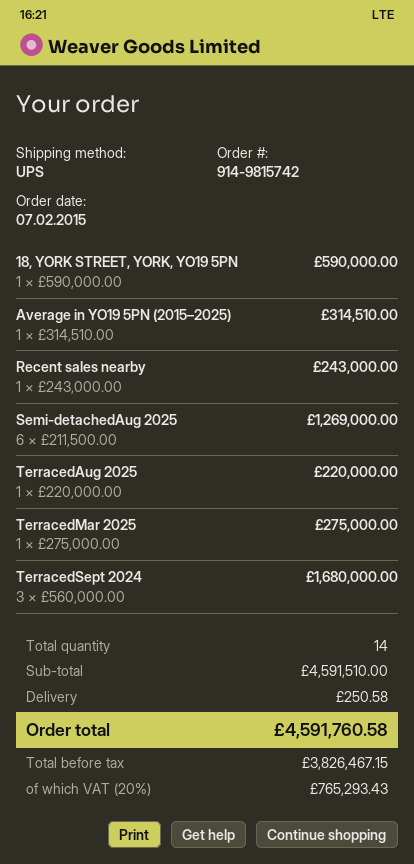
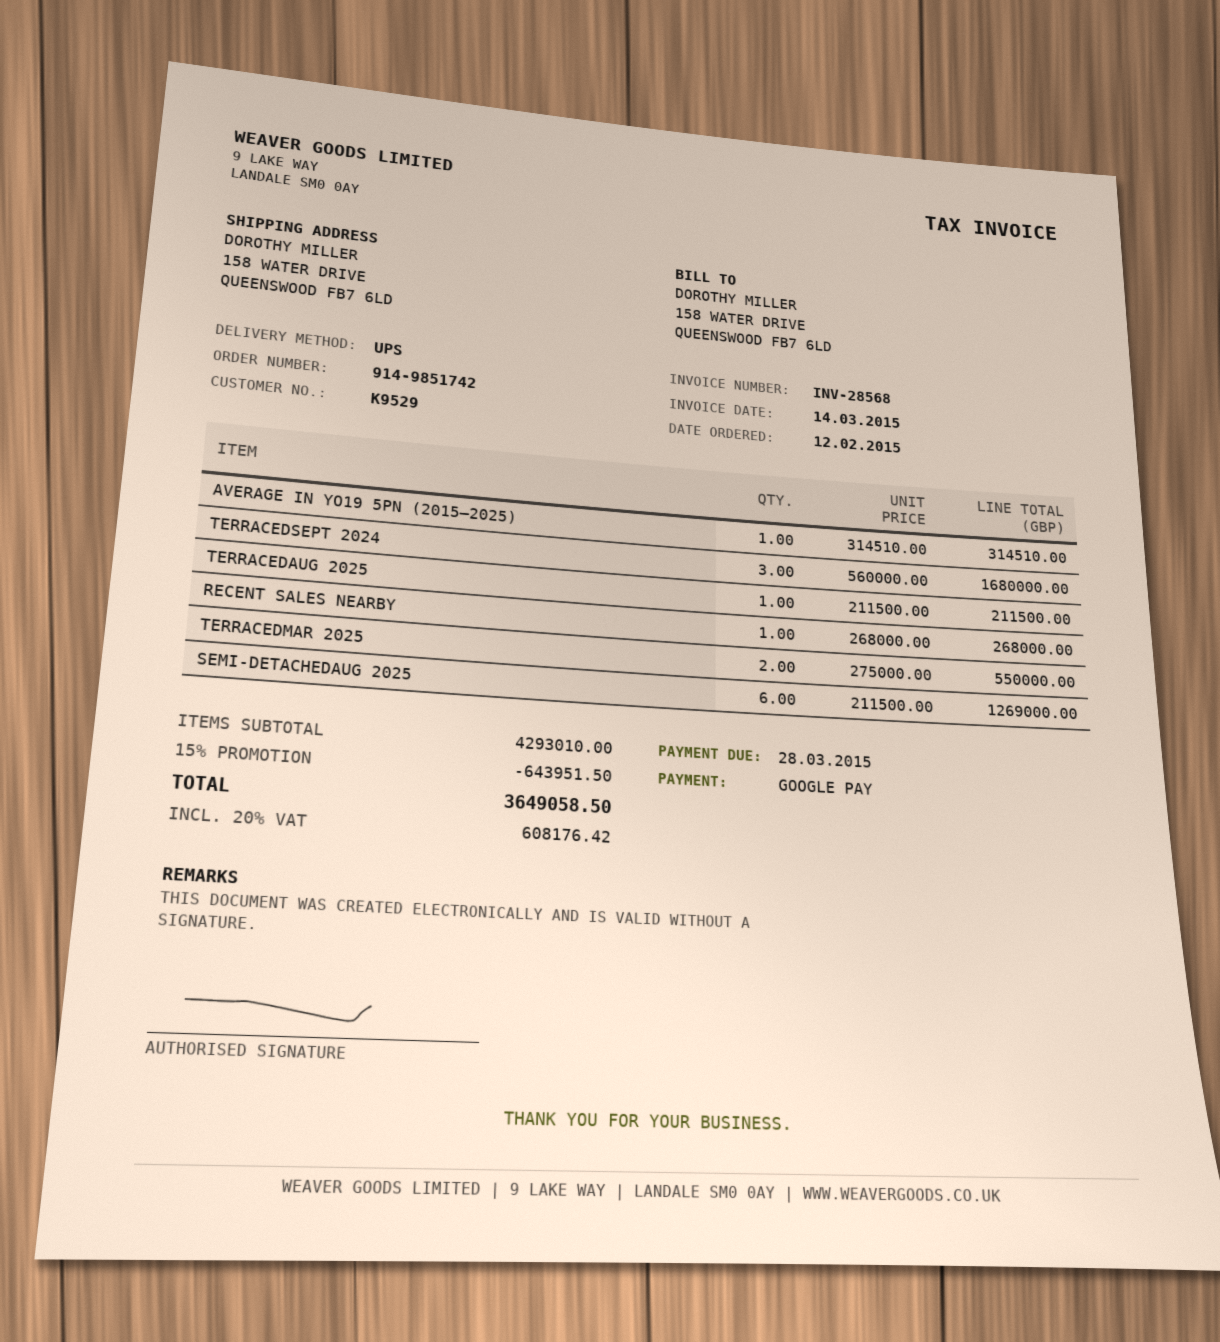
order number: 914-9815742 -> 914-9851742
order date: 2015-02-07 -> 2015-02-12
18, YORK STREET, YORK, YO19 5PN: 1 x 590000.00 = 590000.00 -> none
Recent sales nearby: 1 x 243000.00 = 243000.00 -> 1 x 268000.00 = 268000.00
TerracedAug 2025: 1 x 220000.00 = 220000.00 -> 1 x 211500.00 = 211500.00
TerracedMar 2025: 1 x 275000.00 = 275000.00 -> 2 x 275000.00 = 550000.00
subtotal: 4591510.00 -> 4293010.00
discount: none -> 15% = 643951.50
shipping: 250.58 -> none
tax: 20% = 765293.43 -> 20% = 608176.42
total: 4591760.58 -> 3649058.50

